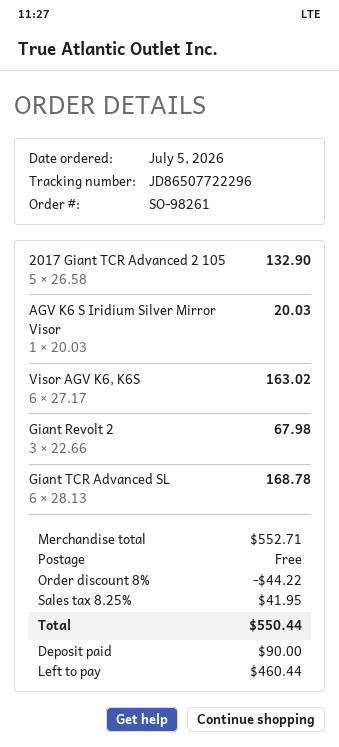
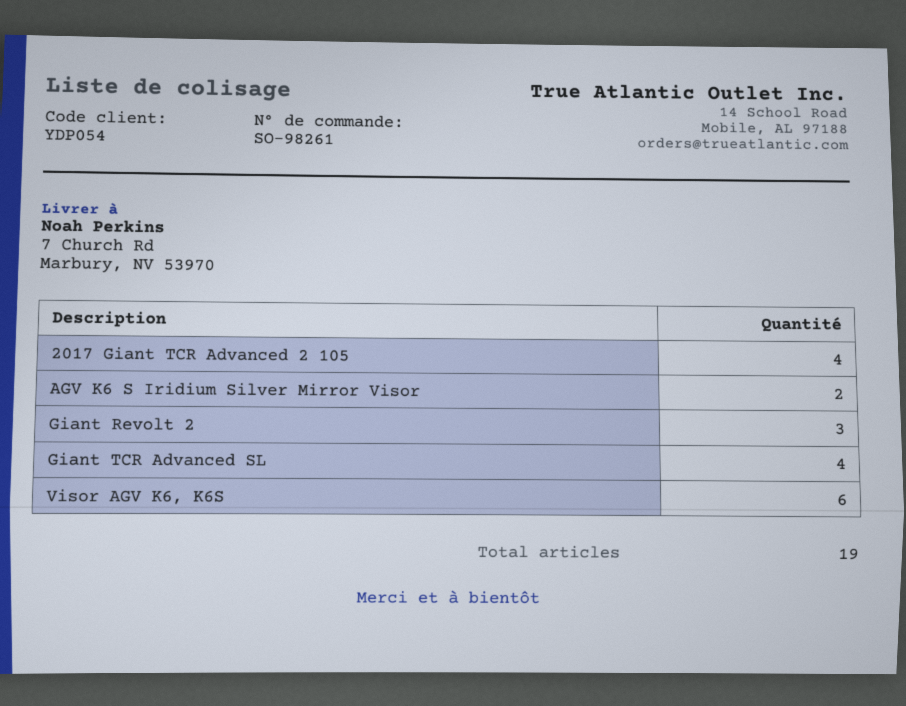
2017 Giant TCR Advanced 2 105: 5 -> 4
AGV K6 S Iridium Silver Mirror Visor: 1 -> 2
Giant TCR Advanced SL: 6 -> 4

